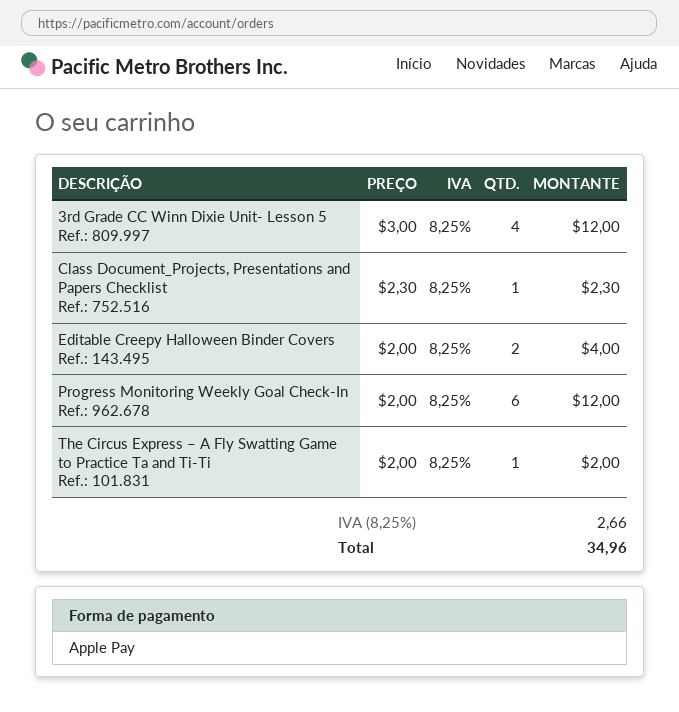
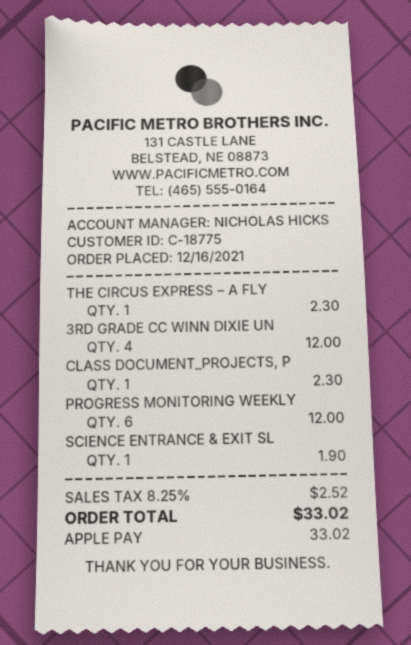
Editable Creepy Halloween Binder Covers: 2 for 4.00 -> none
The Circus Express – A Fly Swatting Game to Practice Ta and Ti-Ti: 1 for 2.00 -> 1 for 2.30
SCIENCE ENTRANCE & EXIT SL: none -> 1 for 1.90
tax: 8.25% = 2.66 -> 8.25% = 2.52
total: 34.96 -> 33.02

